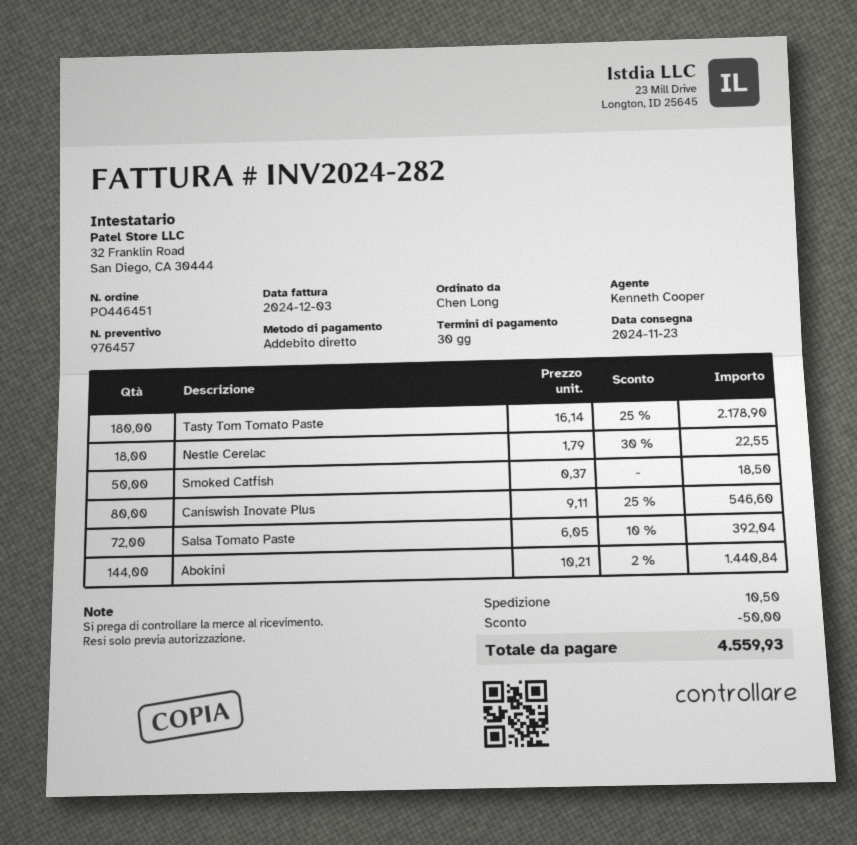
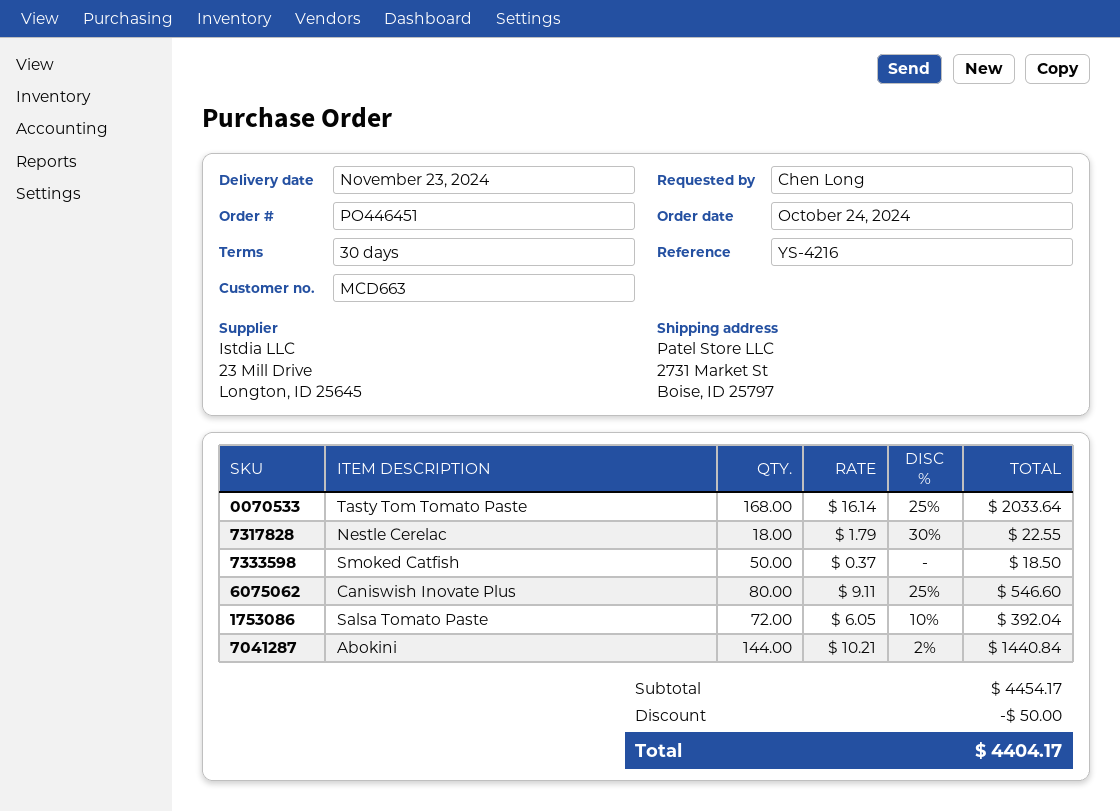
Tasty Tom Tomato Paste: 180 x 16.14 - 25% = 2178.90 -> 168 x 16.14 - 25% = 2033.64
shipping: 10.50 -> none
total: 4559.93 -> 4404.17

